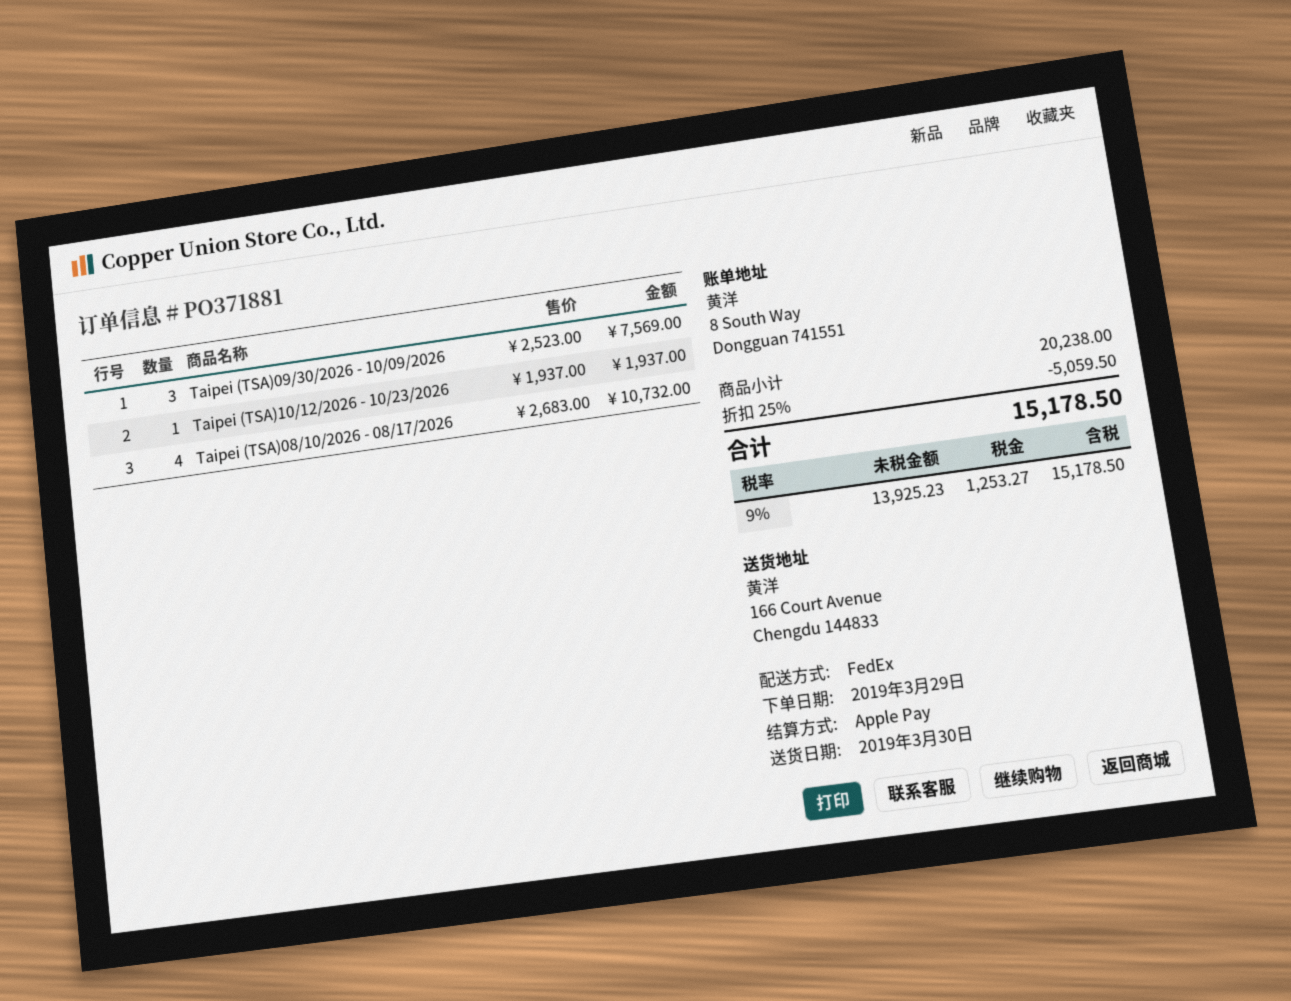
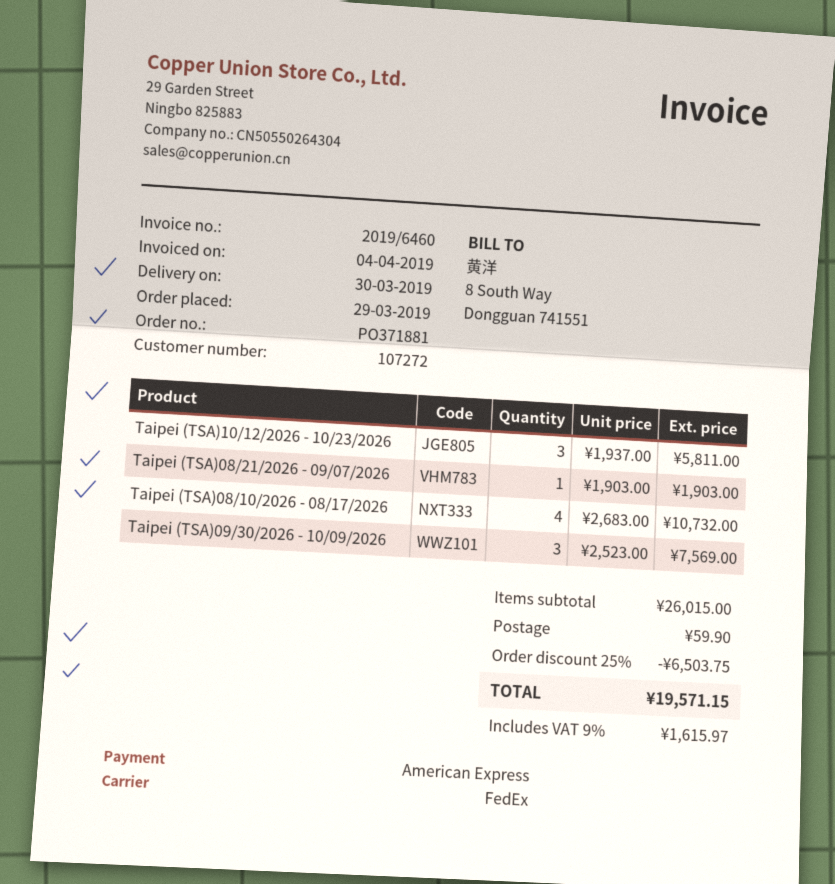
payment method: Apple Pay -> American Express
Taipei (TSA)10/12/2026 - 10/23/2026: 1 x 1937.00 = 1937.00 -> 3 x 1937.00 = 5811.00
Taipei (TSA)08/21/2026 - 09/07/2026: none -> 1 x 1903.00 = 1903.00
subtotal: 20238.00 -> 26015.00
discount: 25% = 5059.50 -> 25% = 6503.75
shipping: none -> 59.90
tax: 9% = 1253.27 -> 9% = 1615.97
total: 15178.50 -> 19571.15

